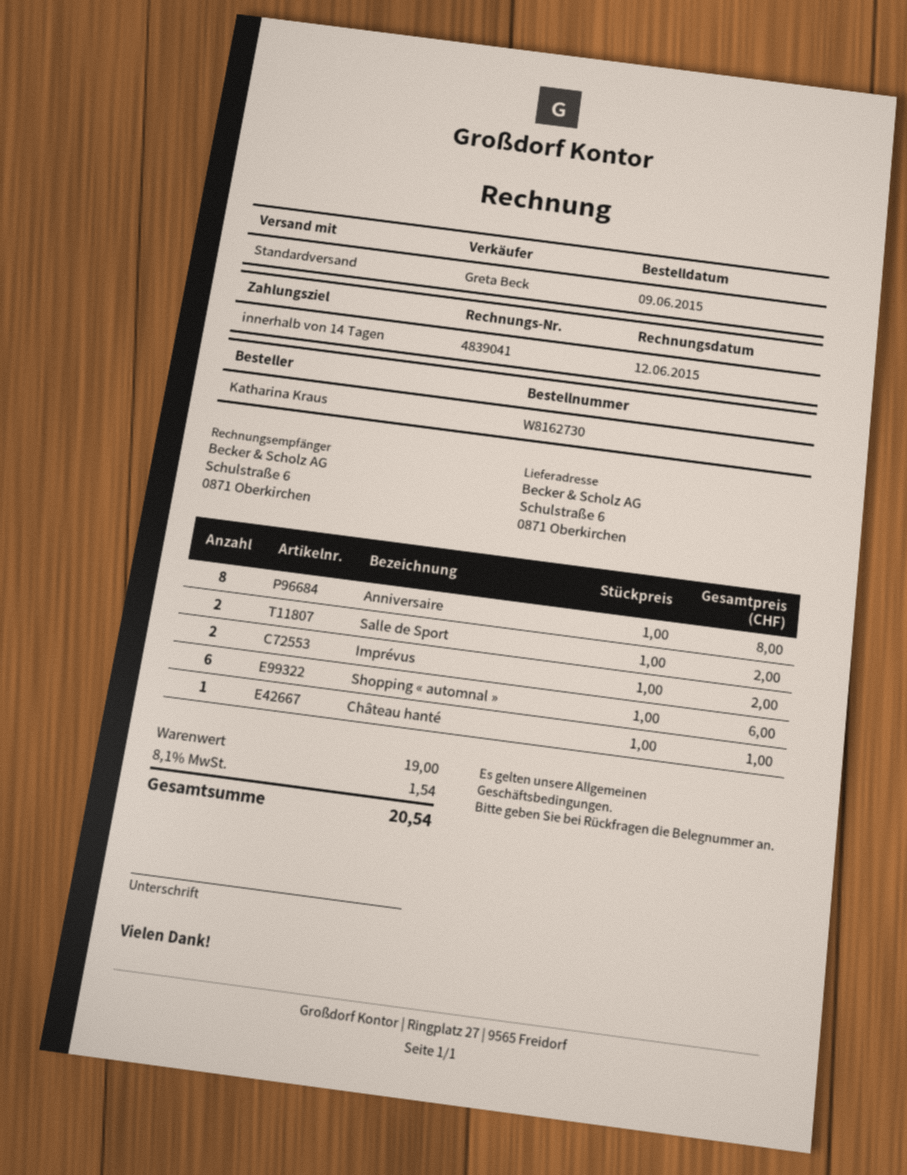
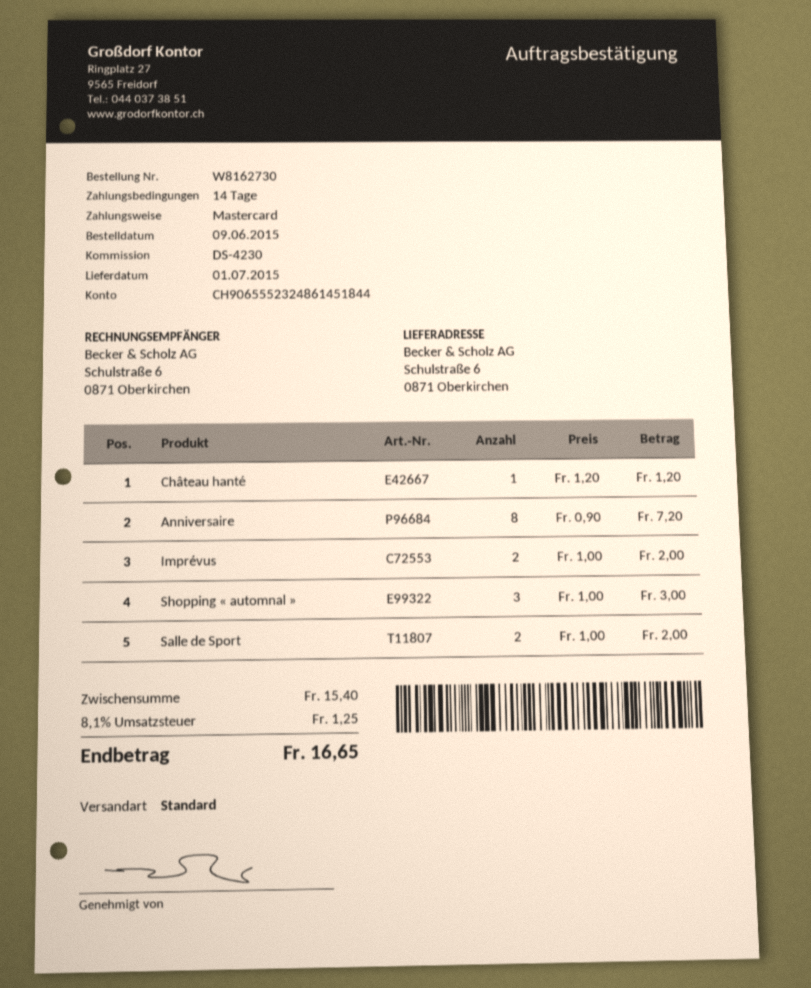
Anniversaire: 8 x 1.00 = 8.00 -> 8 x 0.90 = 7.20
Shopping « automnal »: 6 x 1.00 = 6.00 -> 3 x 1.00 = 3.00
Château hanté: 1 x 1.00 = 1.00 -> 1 x 1.20 = 1.20
subtotal: 19.00 -> 15.40
tax: 8.1% = 1.54 -> 8.1% = 1.25
total: 20.54 -> 16.65

